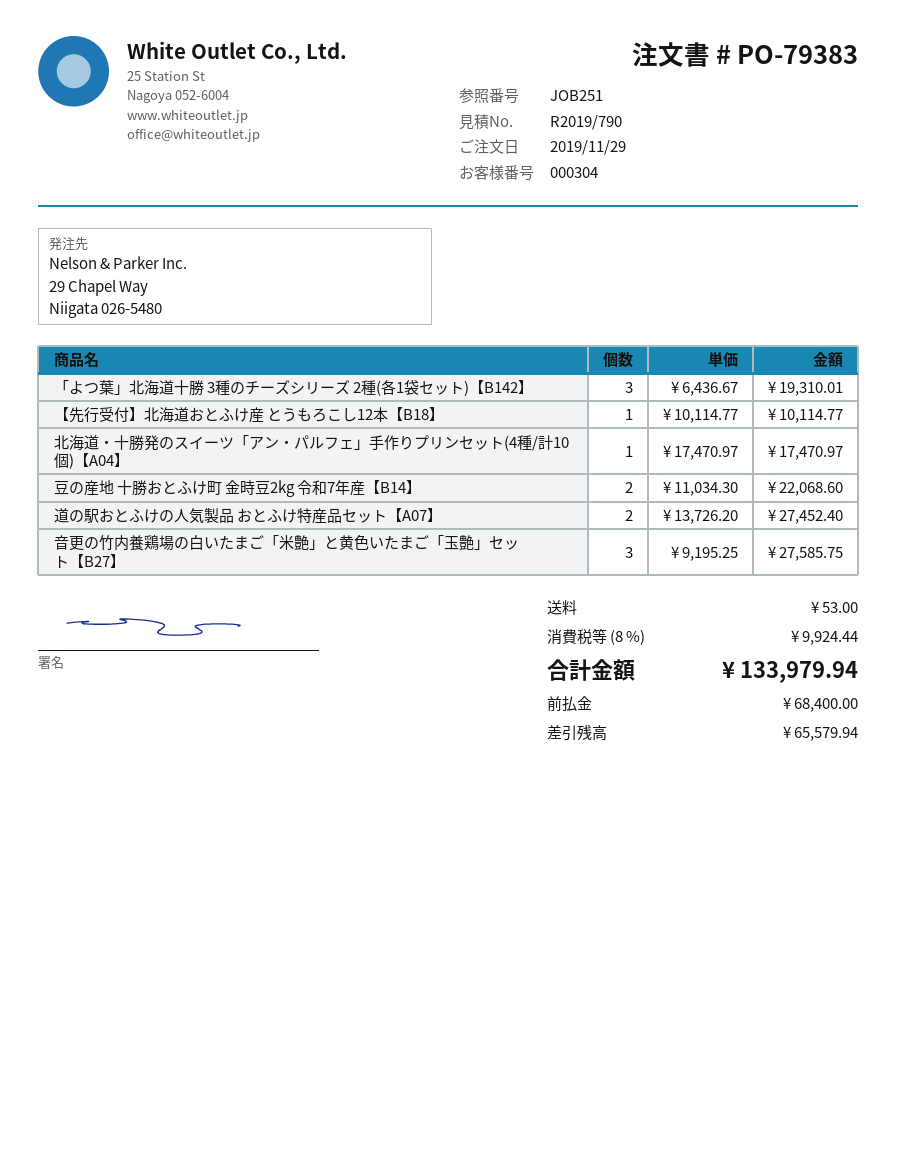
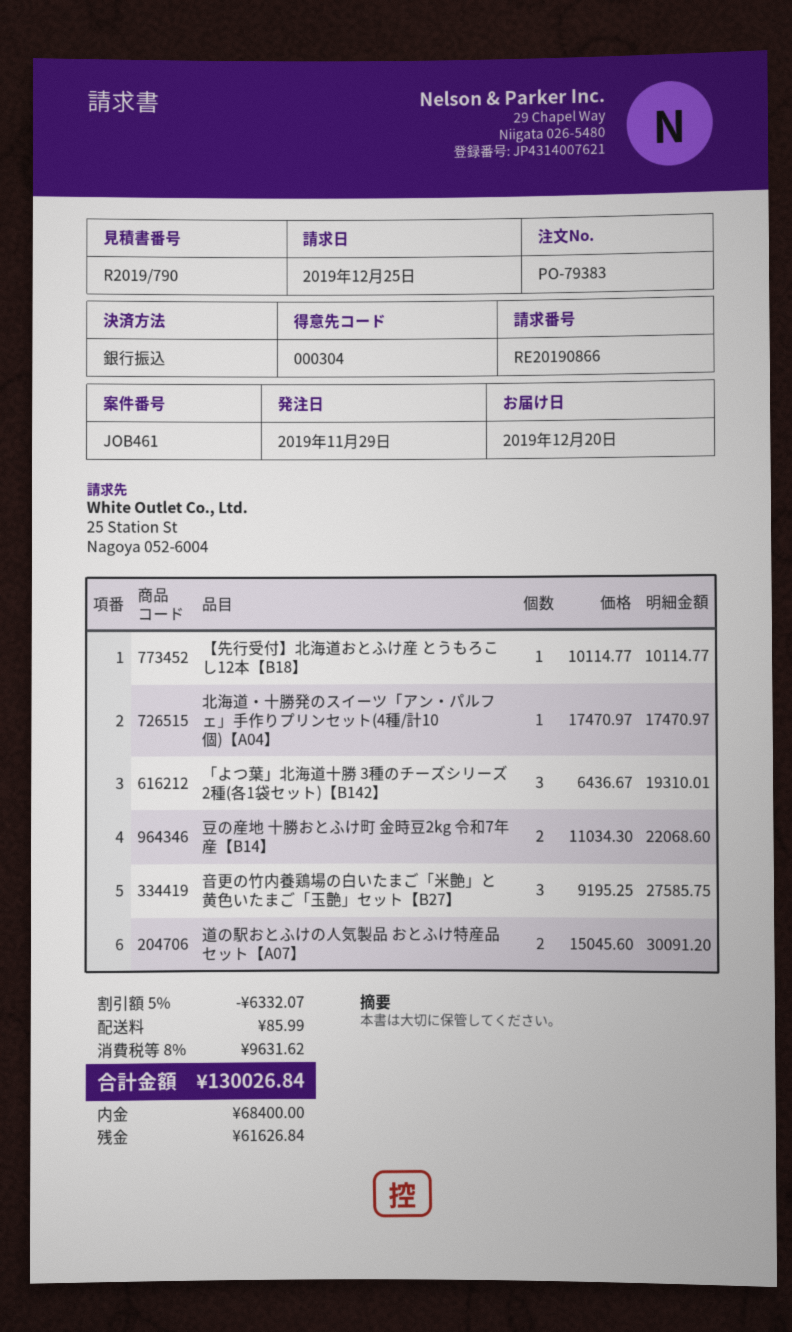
reference: JOB251 -> JOB461
道の駅おとふけの人気製品 おとふけ特産品セット【A07】: 2 x 13726.20 = 27452.40 -> 2 x 15045.60 = 30091.20
discount: none -> 5% = 6332.07
shipping: 53.00 -> 85.99
tax: 8% = 9924.44 -> 8% = 9631.62
total: 133979.94 -> 130026.84
balance: 65579.94 -> 61626.84

